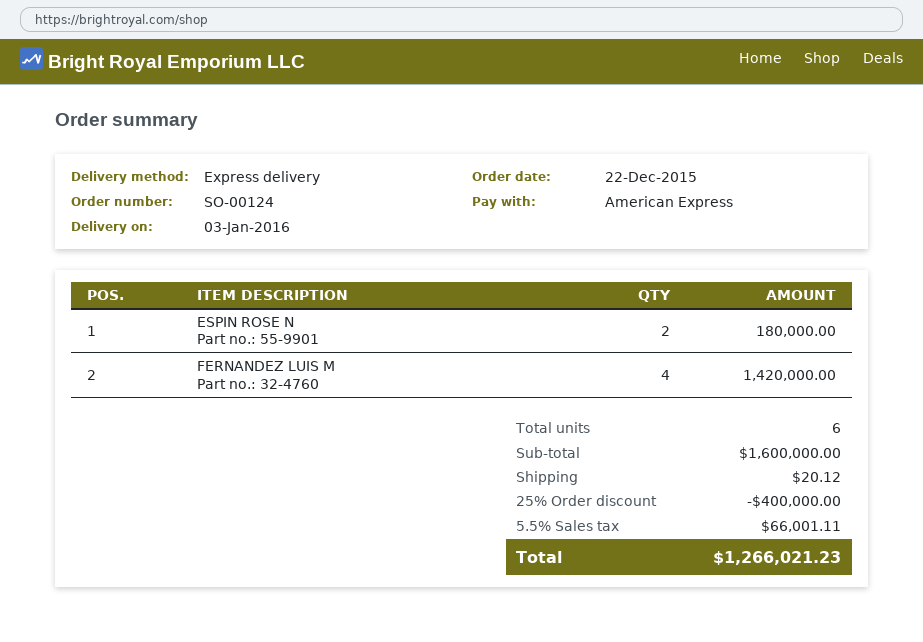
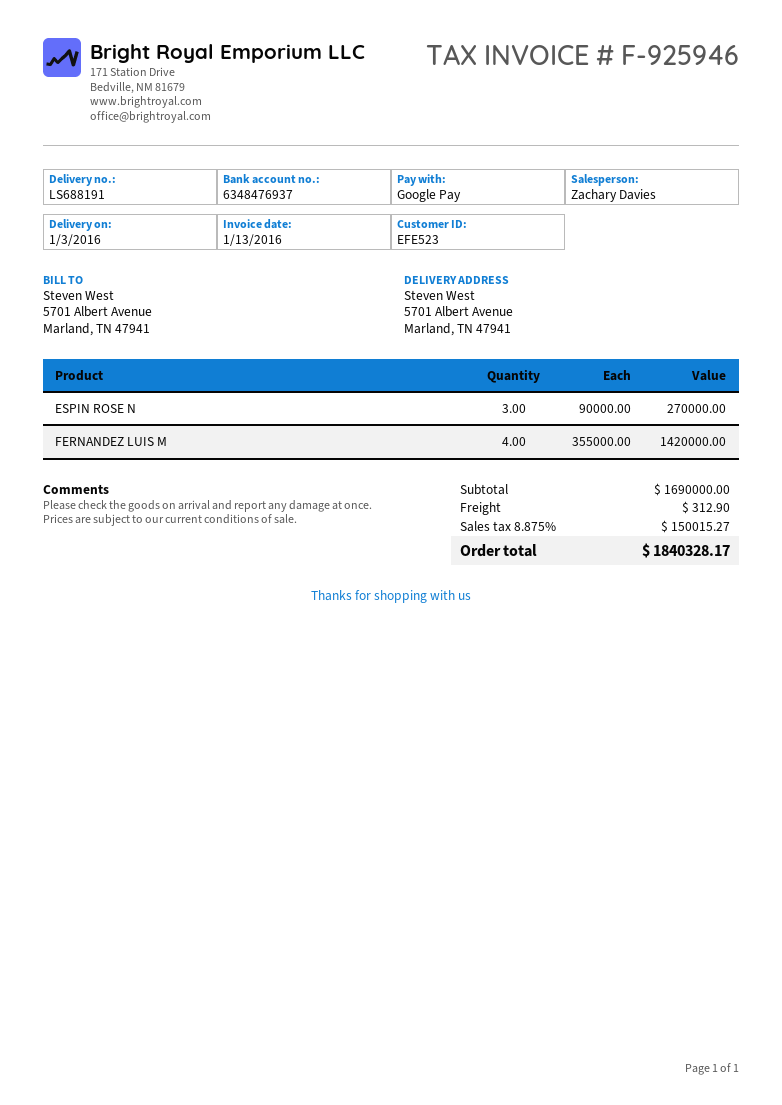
payment method: American Express -> Google Pay
ESPIN ROSE N: 2 for 180000.00 -> 3 for 270000.00
subtotal: 1600000.00 -> 1690000.00
discount: 25% = 400000.00 -> none
shipping: 20.12 -> 312.90
tax: 5.5% = 66001.11 -> 8.875% = 150015.27
total: 1266021.23 -> 1840328.17

